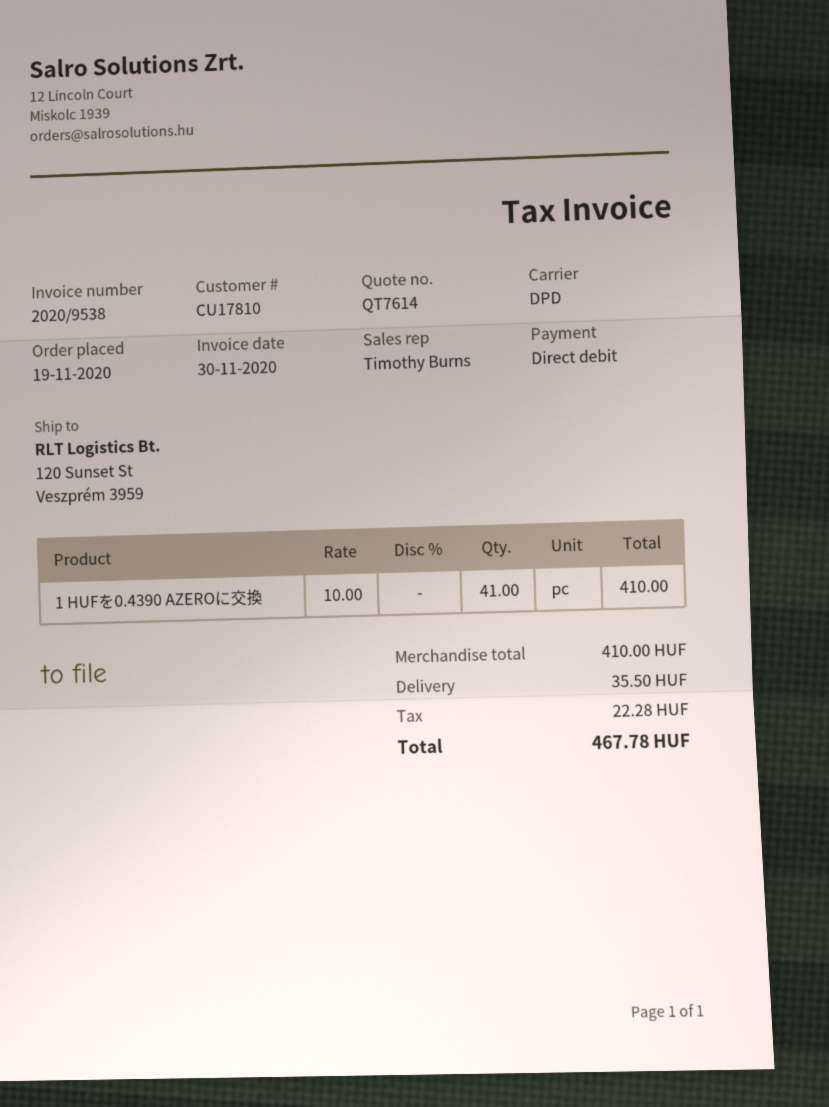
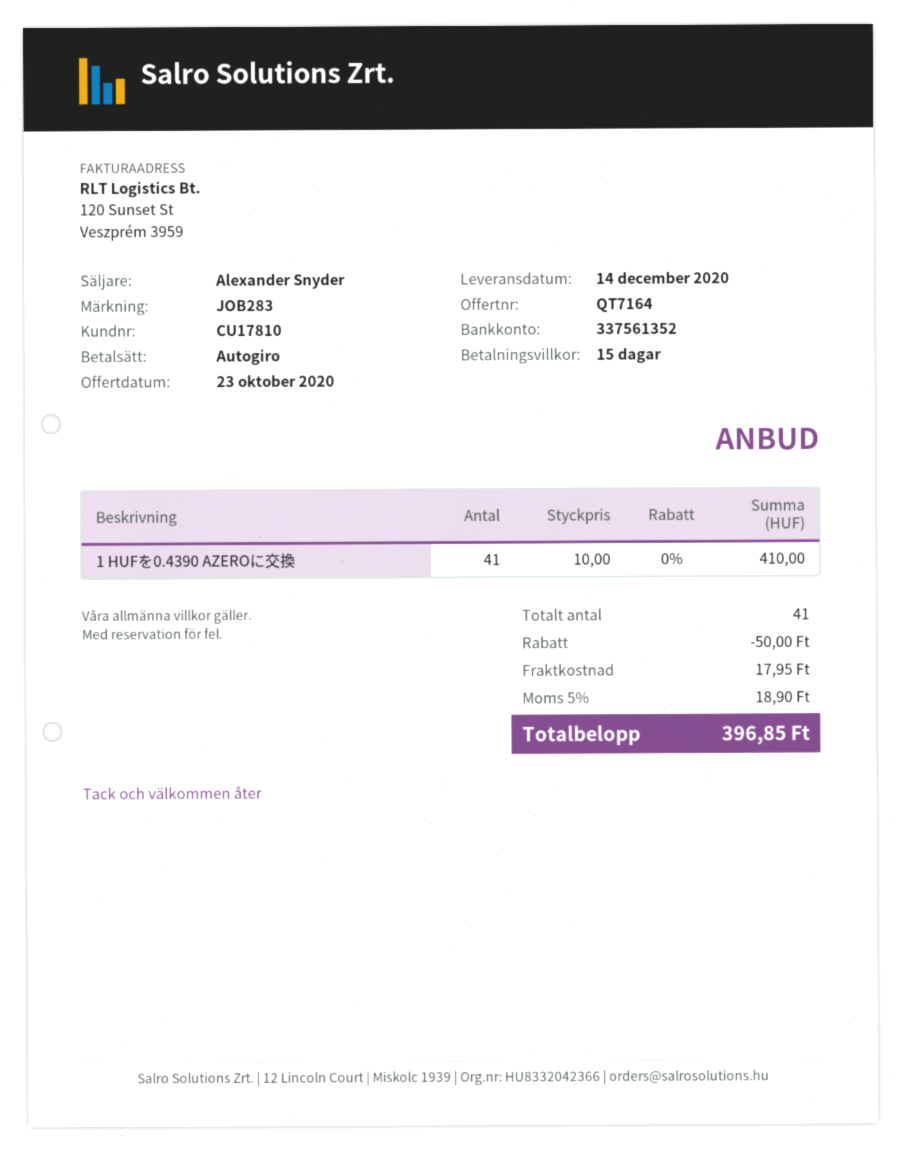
quote number: QT7614 -> QT7164
sales rep: Timothy Burns -> Alexander Snyder
discount: none -> 50.00
shipping: 35.50 -> 17.95
tax: 22.28 -> 18.90
total: 467.78 -> 396.85

